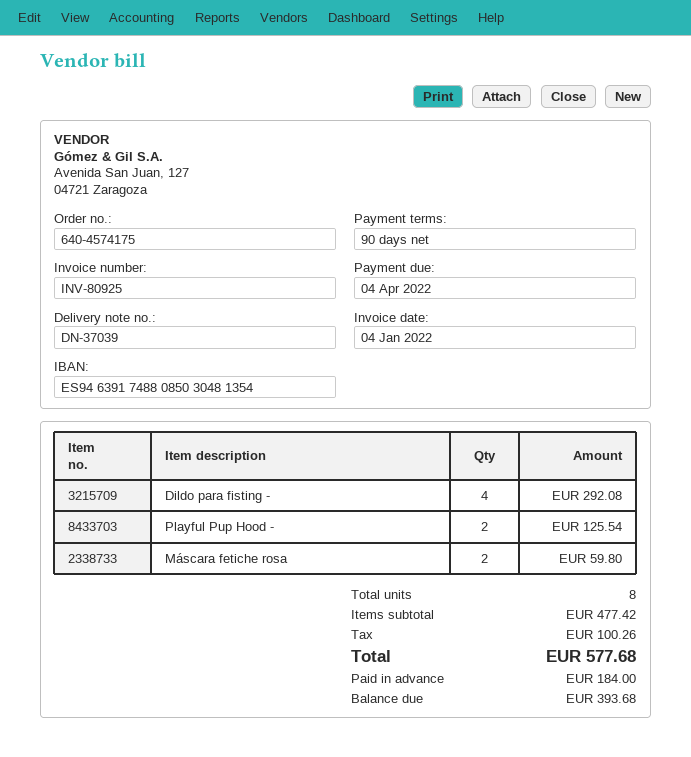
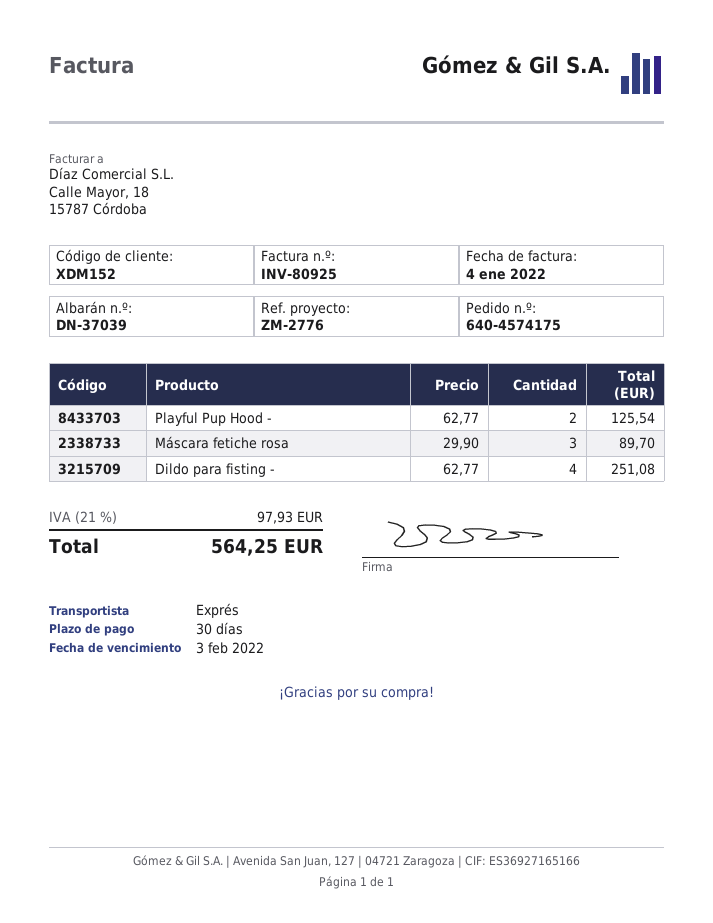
payment terms: 90 days -> 30 days
due date: 2022-04-04 -> 2022-02-03
Dildo para fisting -: 4 for 292.08 -> 4 for 251.08
Máscara fetiche rosa: 2 for 59.80 -> 3 for 89.70
tax: 100.26 -> 97.93
total: 577.68 -> 564.25

